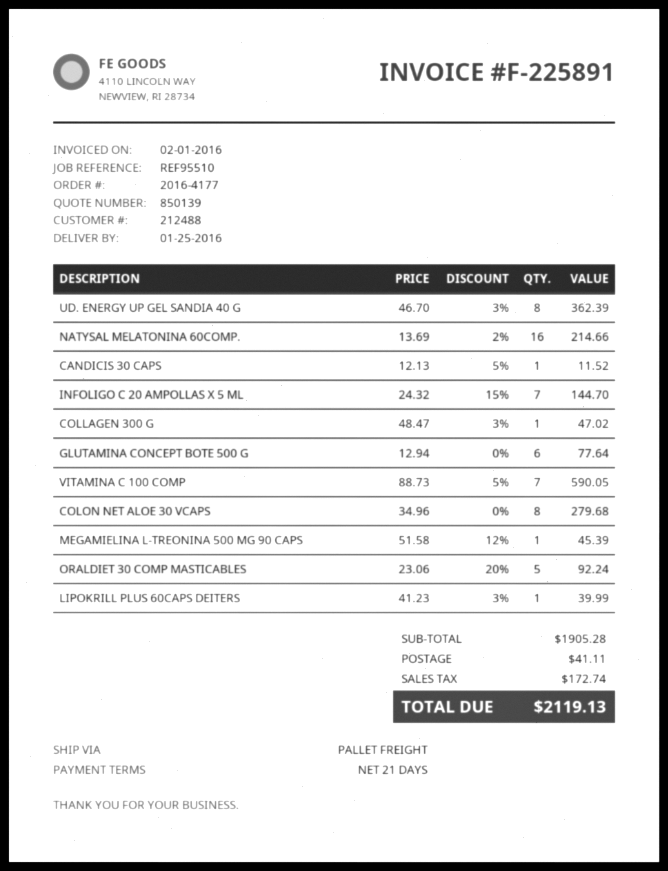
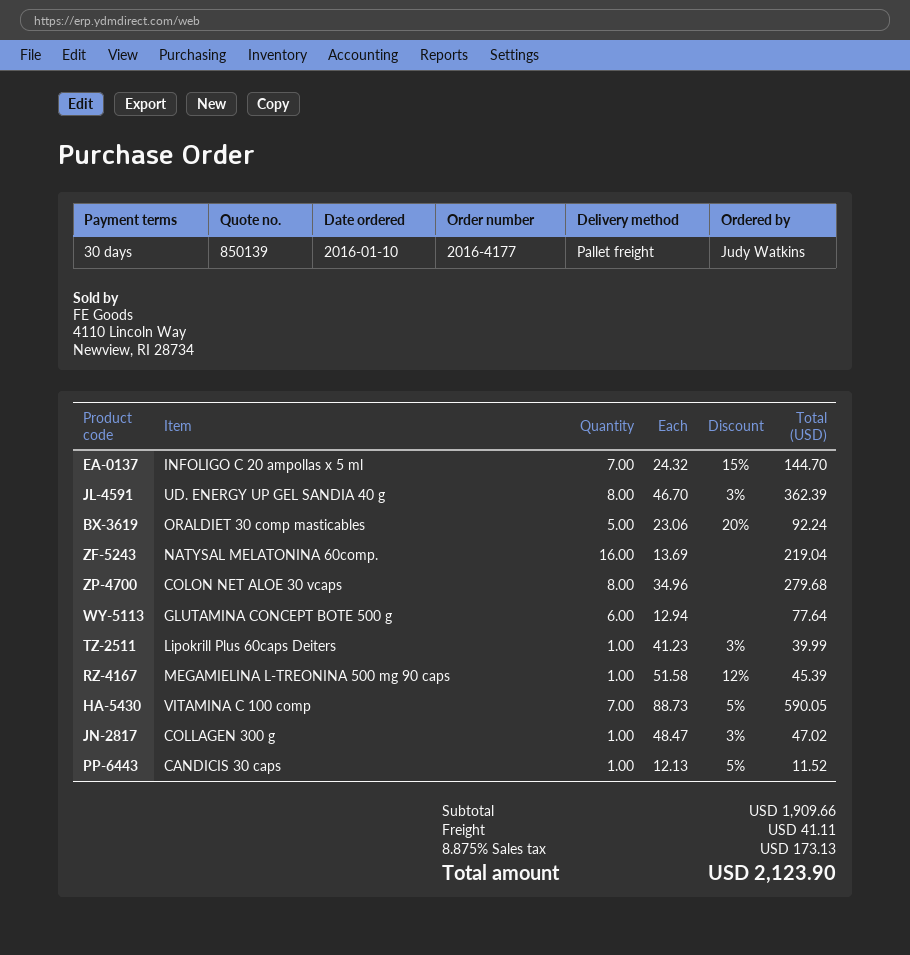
payment terms: 21 days -> 30 days
NATYSAL MELATONINA 60COMP.: 16 x 13.69 - 2% = 214.66 -> 16 x 13.69 = 219.04
subtotal: 1905.28 -> 1909.66
tax: 172.74 -> 173.13
total: 2119.13 -> 2123.90

